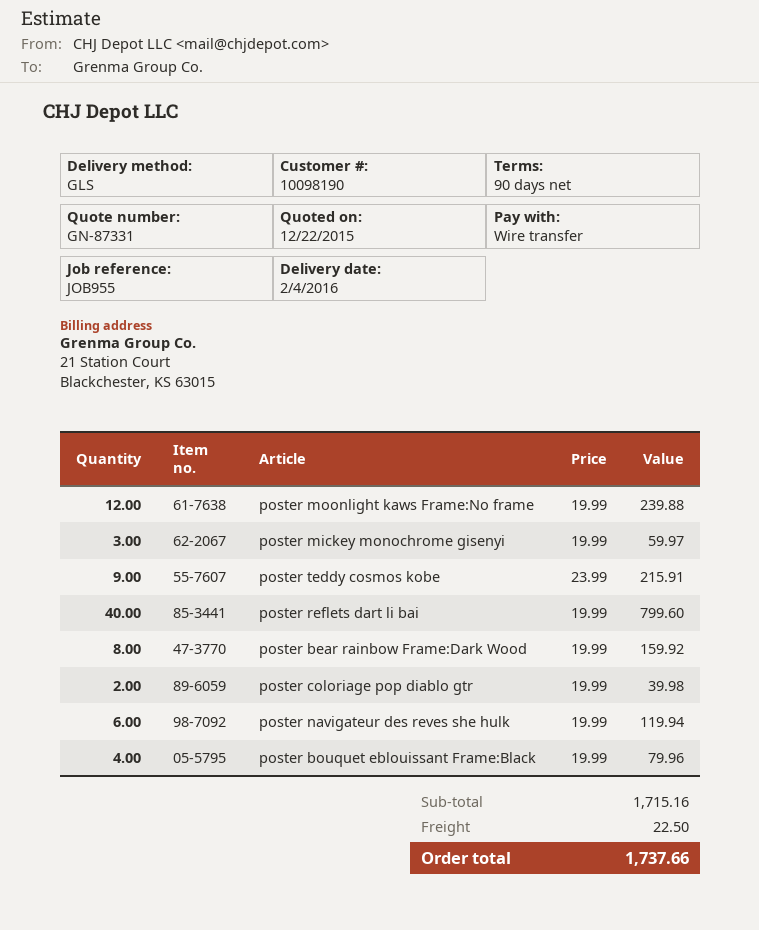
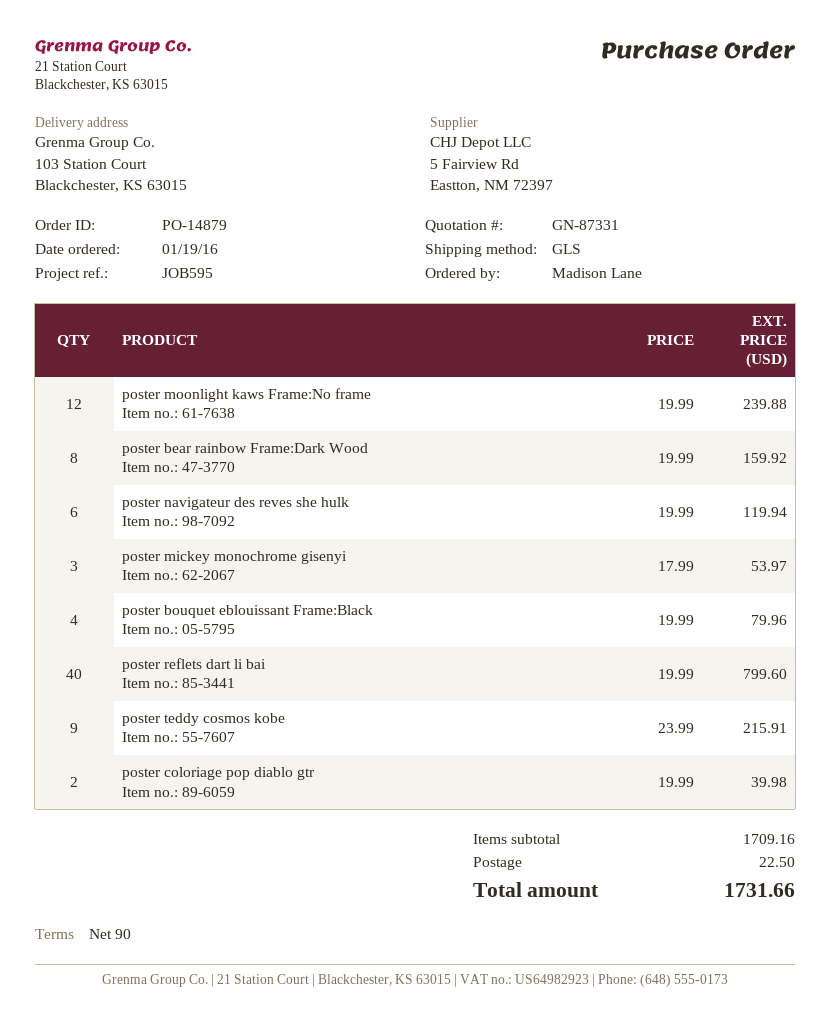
reference: JOB955 -> JOB595
poster mickey monochrome gisenyi: 3 x 19.99 = 59.97 -> 3 x 17.99 = 53.97
subtotal: 1715.16 -> 1709.16
total: 1737.66 -> 1731.66

